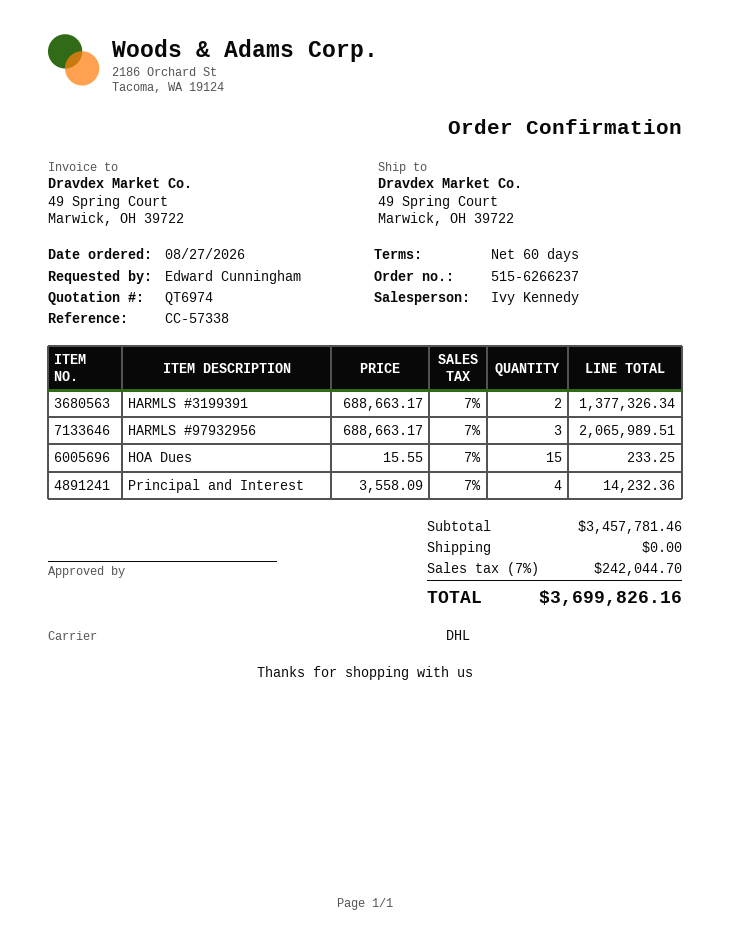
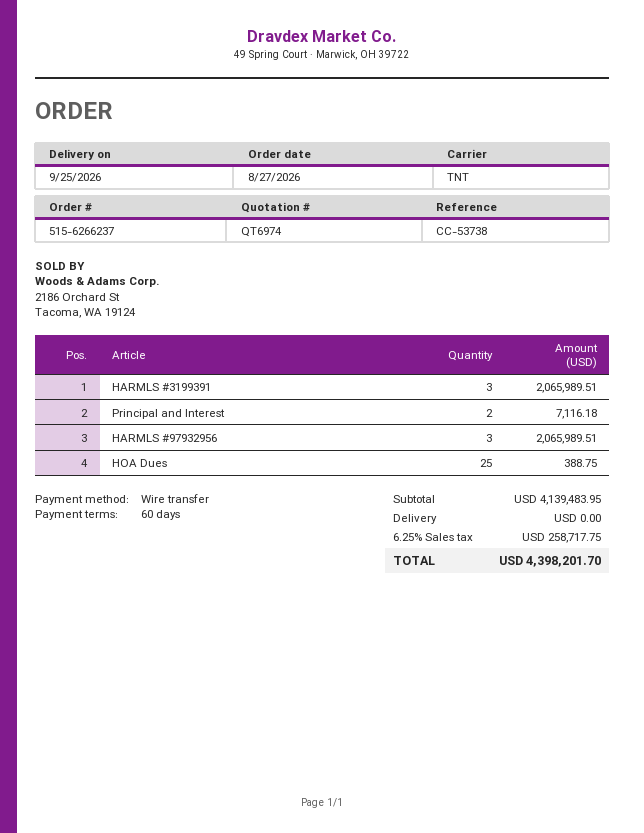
reference: CC-57338 -> CC-53738
shipping method: DHL -> TNT
HARMLS #3199391: 2 for 1377326.34 -> 3 for 2065989.51
HOA Dues: 15 for 233.25 -> 25 for 388.75
Principal and Interest: 4 for 14232.36 -> 2 for 7116.18
subtotal: 3457781.46 -> 4139483.95
tax: 7% = 242044.70 -> 6.25% = 258717.75
total: 3699826.16 -> 4398201.70

